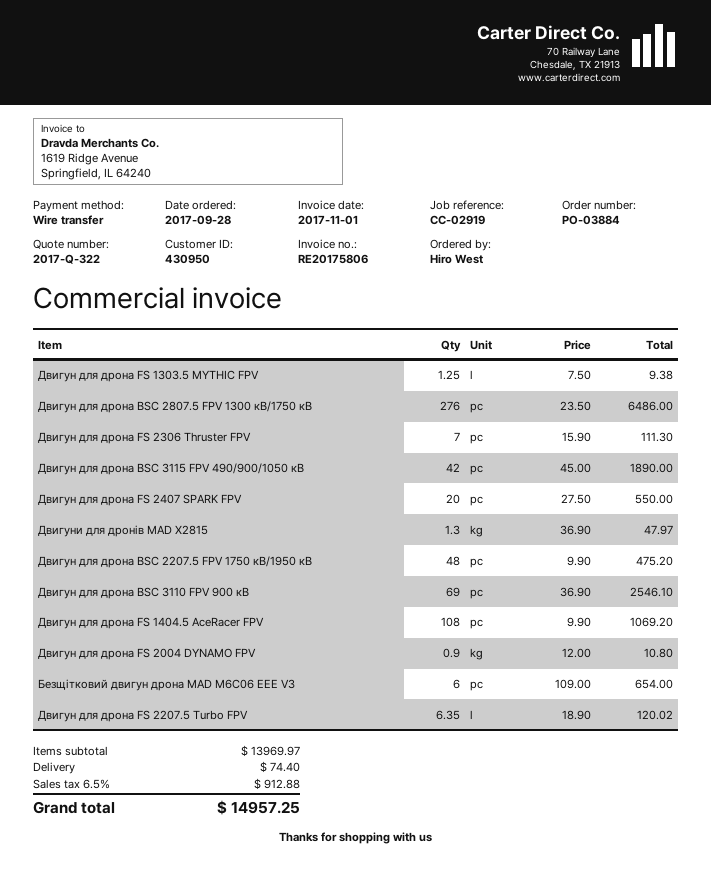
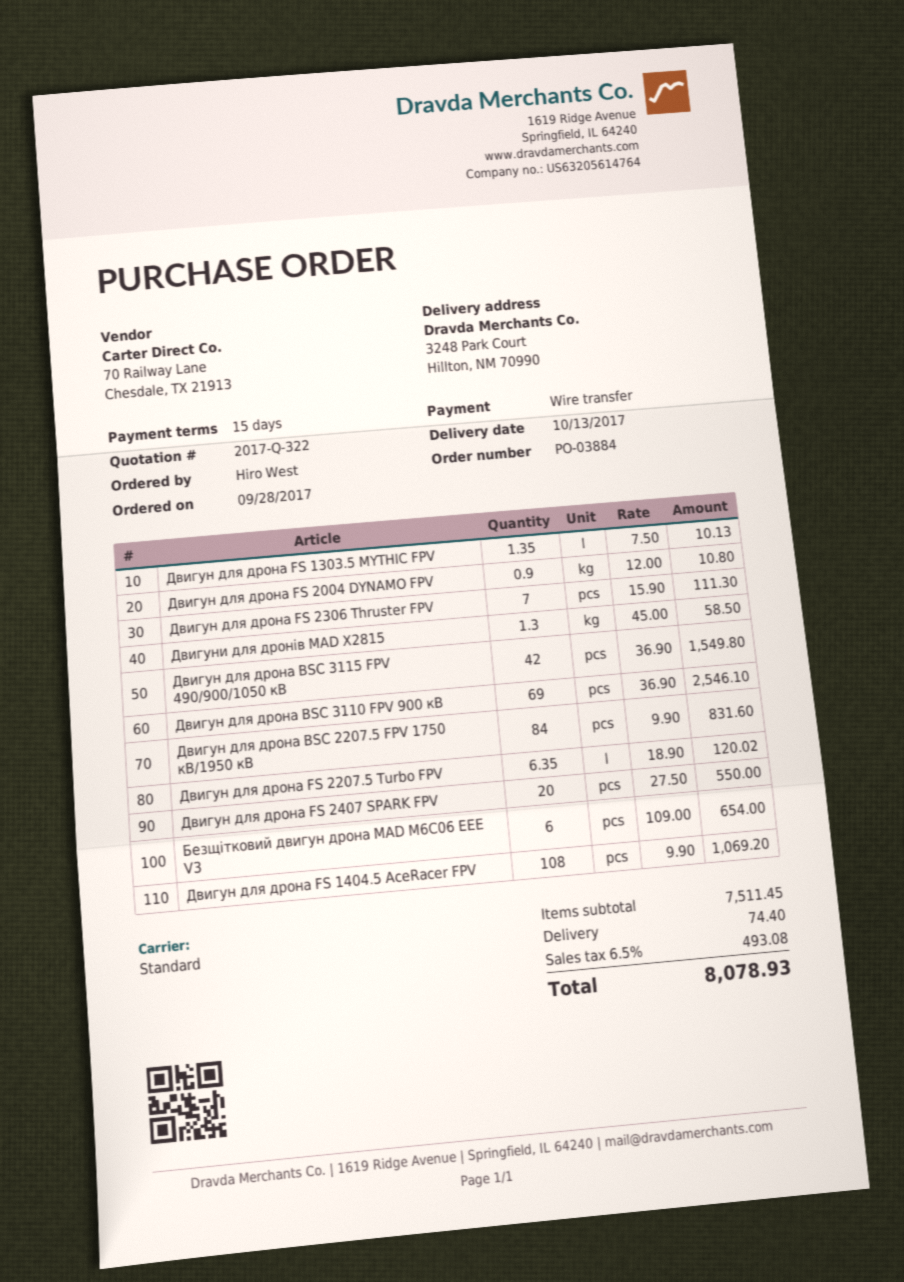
Двигун для дрона FS 1303.5 MYTHIC FPV: 1.25 x 7.50 = 9.38 -> 1.35 x 7.50 = 10.13
Двигун для дрона BSC 2807.5 FPV 1300 кВ/1750 кВ: 276 x 23.50 = 6486.00 -> none
Двигун для дрона BSC 3115 FPV 490/900/1050 кВ: 42 x 45.00 = 1890.00 -> 42 x 36.90 = 1549.80
Двигуни для дронів MAD X2815: 1.3 x 36.90 = 47.97 -> 1.3 x 45.00 = 58.50
Двигун для дрона BSC 2207.5 FPV 1750 кВ/1950 кВ: 48 x 9.90 = 475.20 -> 84 x 9.90 = 831.60
subtotal: 13969.97 -> 7511.45
tax: 6.5% = 912.88 -> 6.5% = 493.08
total: 14957.25 -> 8078.93

